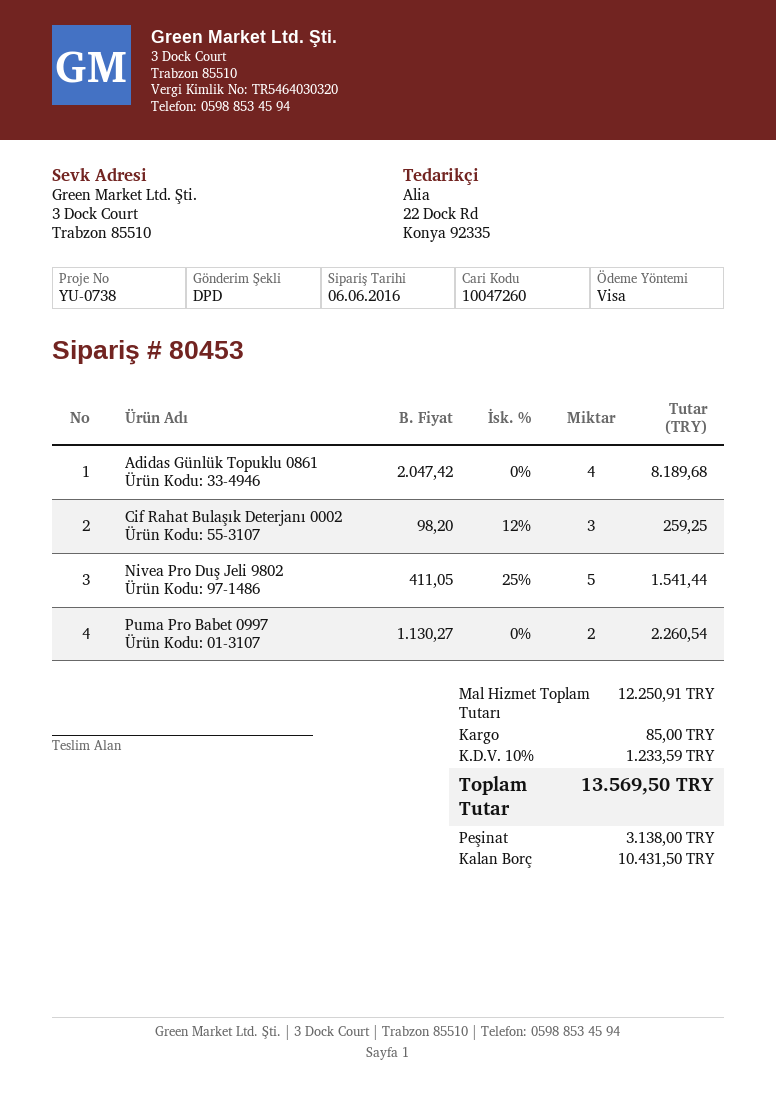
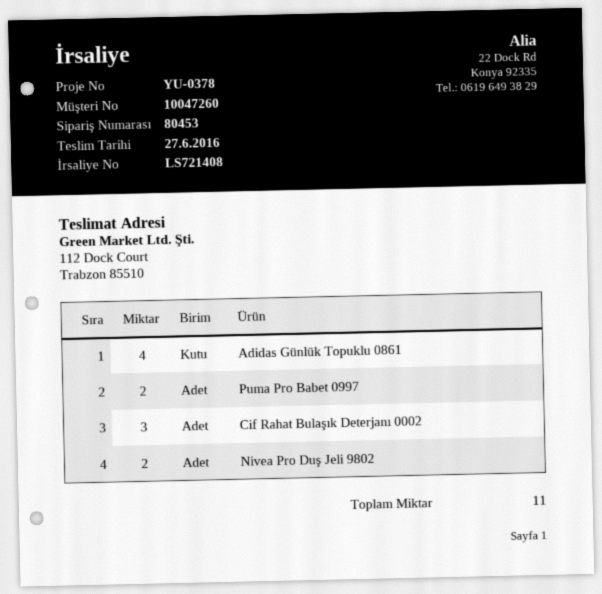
reference: YU-0738 -> YU-0378
ship to: 3 Dock Court, Trabzon 85510 -> 112 Dock Court, Trabzon 85510
Nivea Pro Duş Jeli 9802: 5 -> 2

